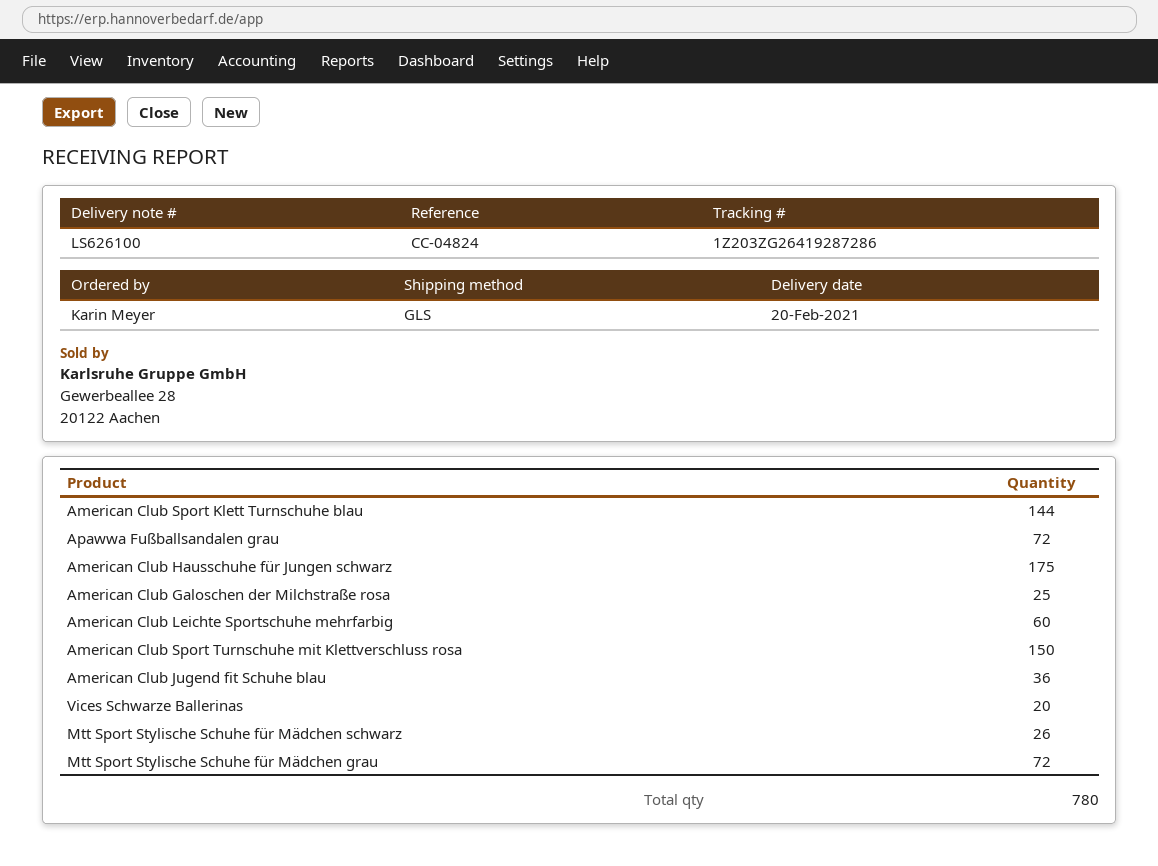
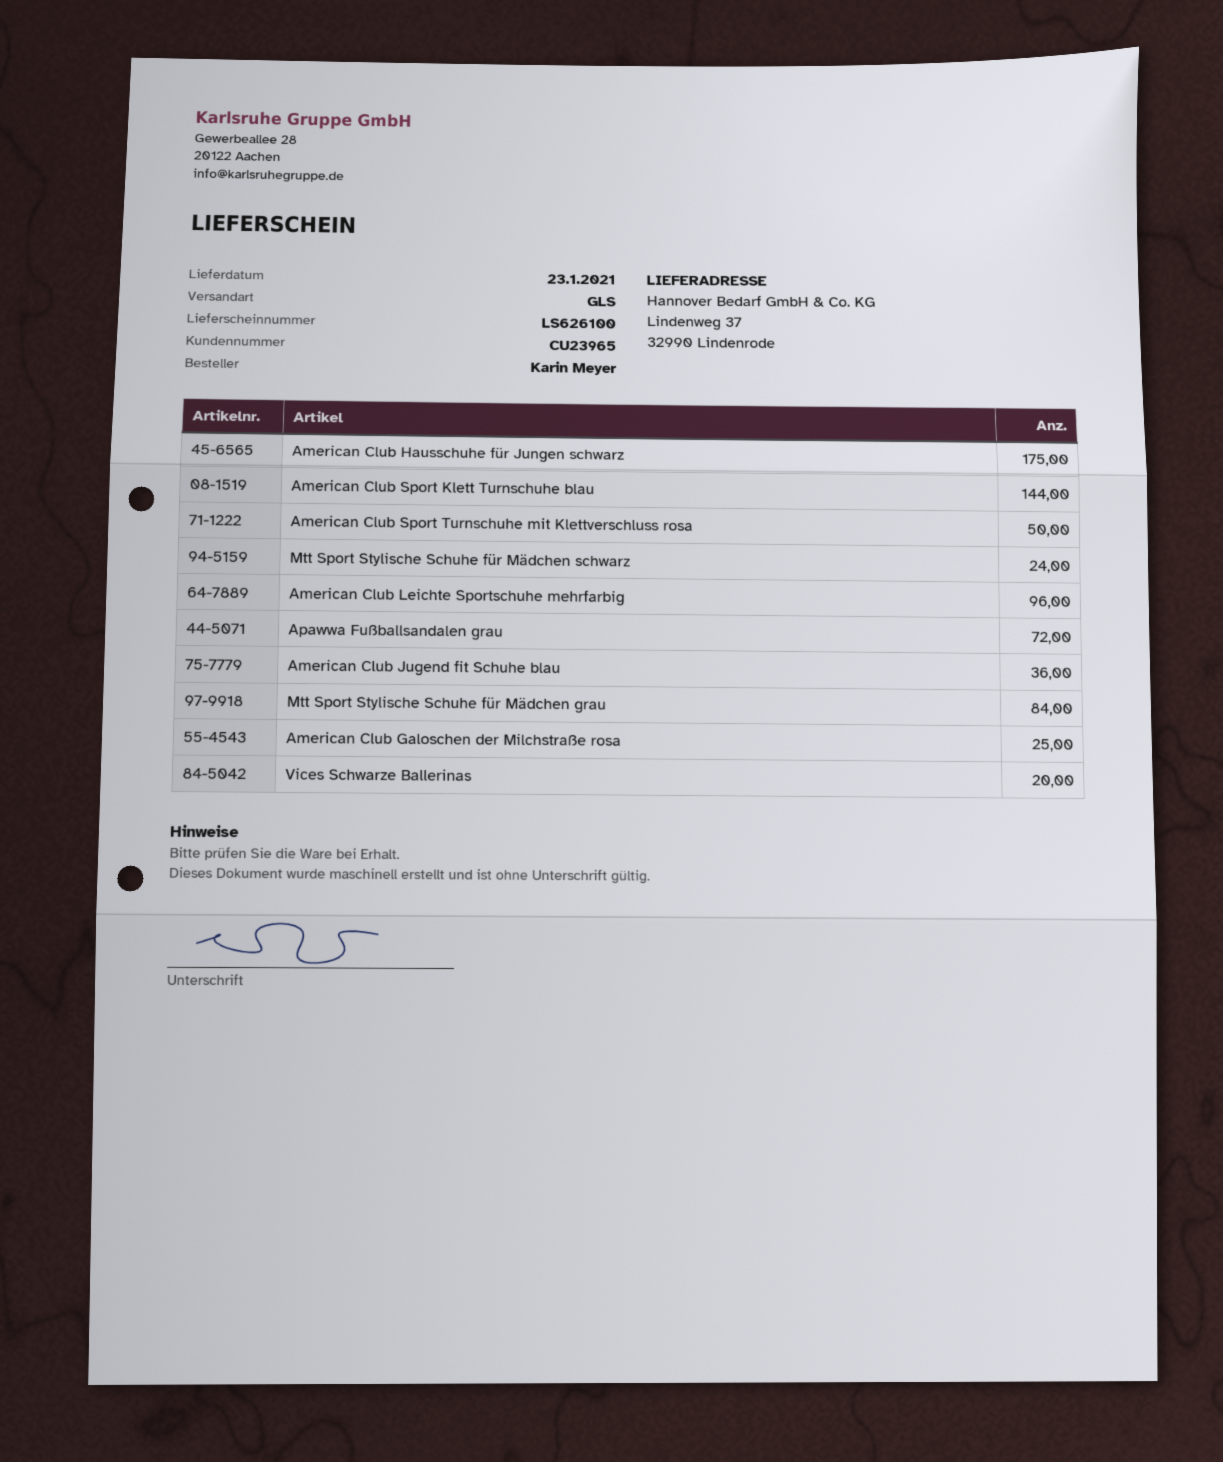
delivery date: 2021-02-20 -> 2021-01-23
American Club Leichte Sportschuhe mehrfarbig: 60 -> 96
American Club Sport Turnschuhe mit Klettverschluss rosa: 150 -> 50
Mtt Sport Stylische Schuhe für Mädchen schwarz: 26 -> 24
Mtt Sport Stylische Schuhe für Mädchen grau: 72 -> 84

